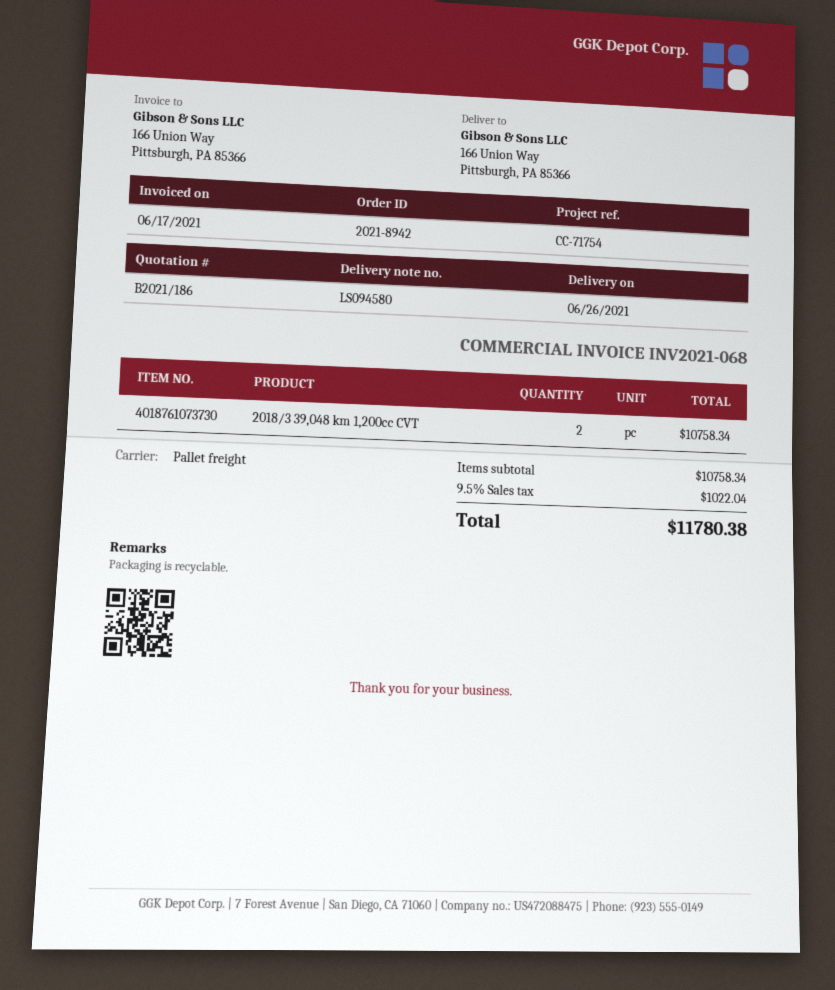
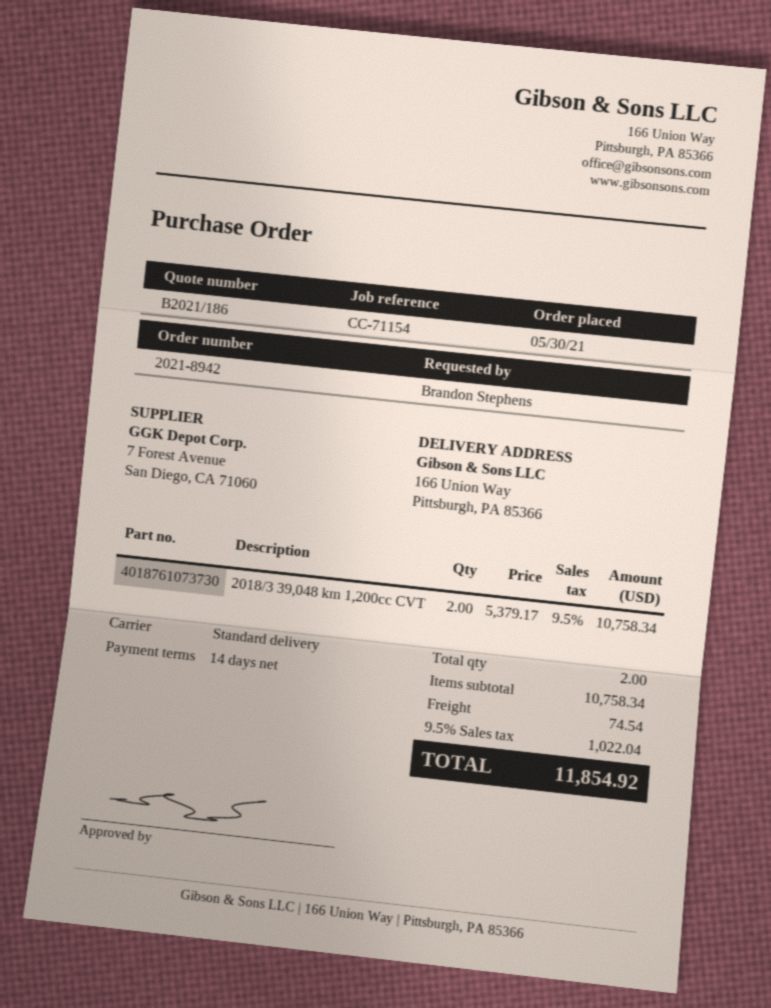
reference: CC-71754 -> CC-71154
shipping method: pallet freight -> standard
shipping: none -> 74.54
total: 11780.38 -> 11854.92

